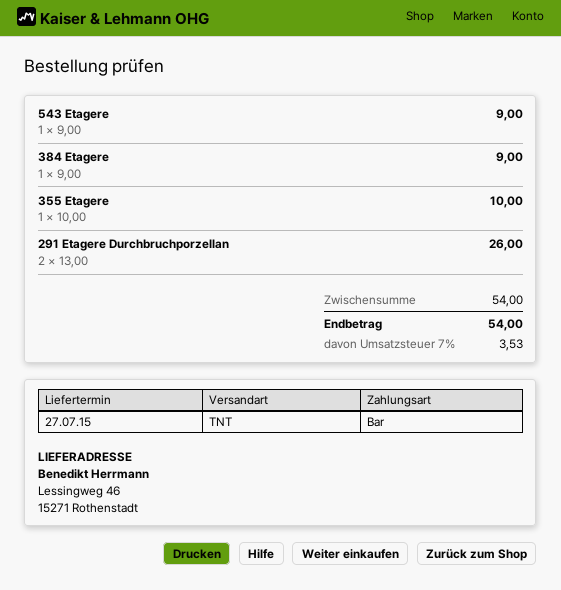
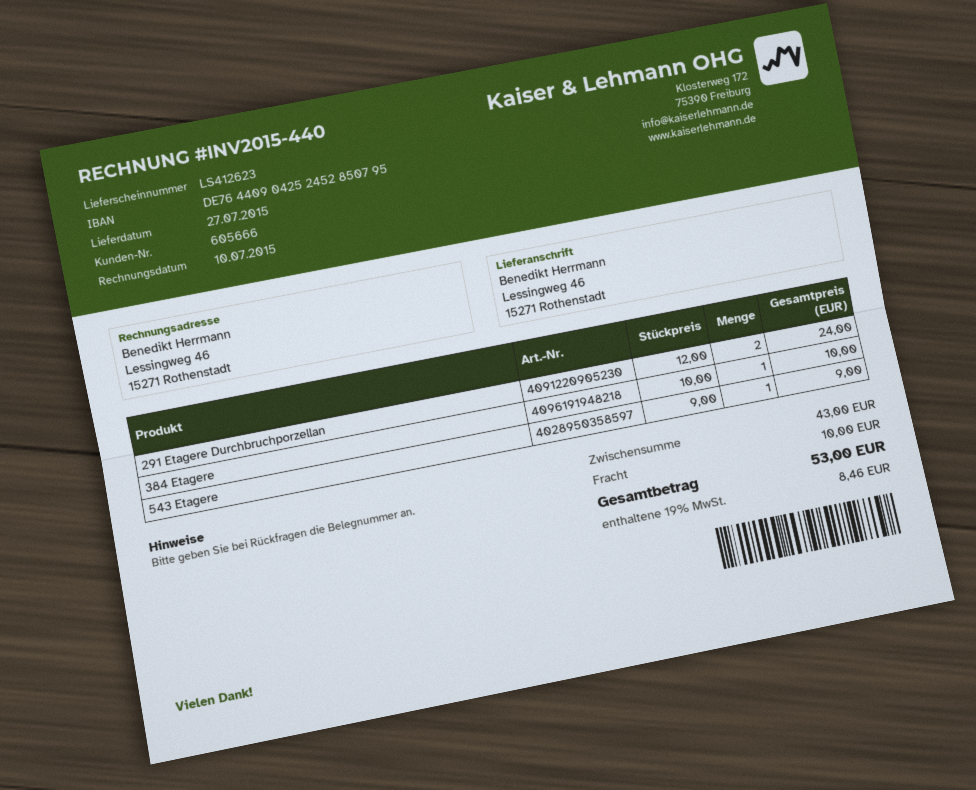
384 Etagere: 1 x 9.00 = 9.00 -> 1 x 10.00 = 10.00
355 Etagere: 1 x 10.00 = 10.00 -> none
291 Etagere Durchbruchporzellan: 2 x 13.00 = 26.00 -> 2 x 12.00 = 24.00
subtotal: 54.00 -> 43.00
shipping: none -> 10.00
tax: 7% = 3.53 -> 19% = 8.46
total: 54.00 -> 53.00

